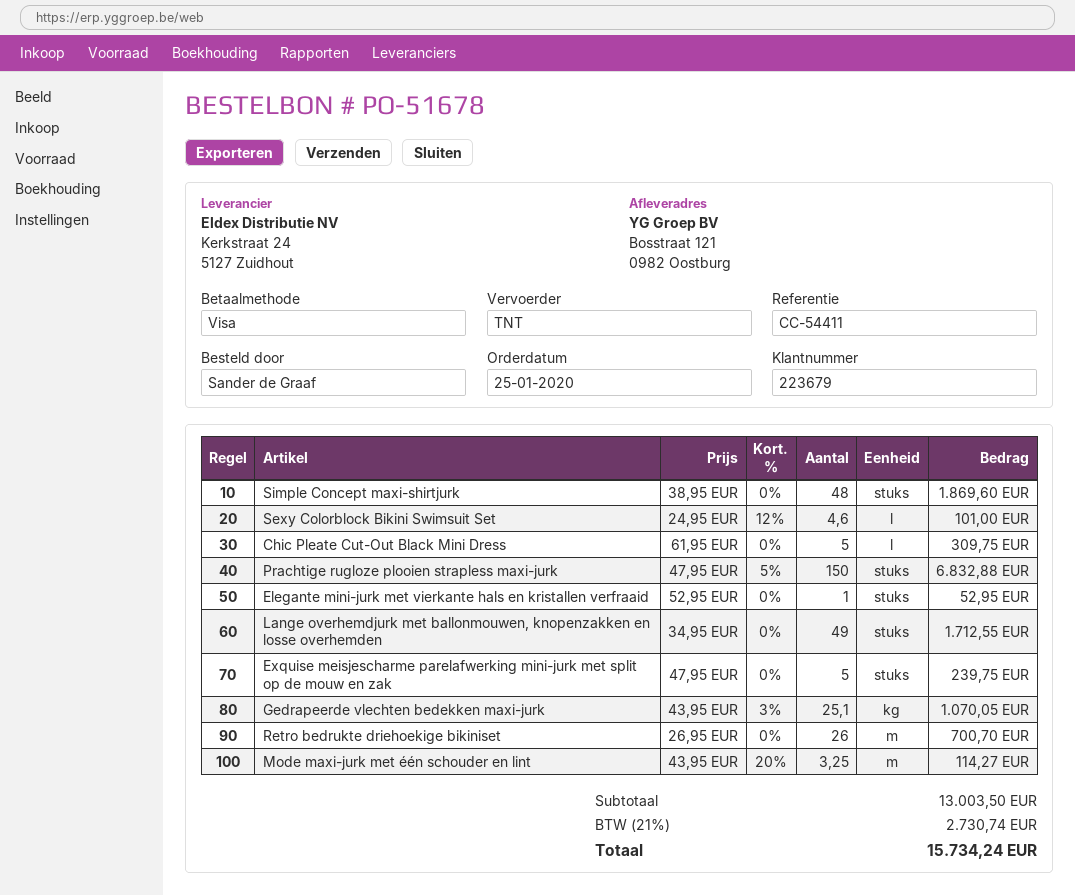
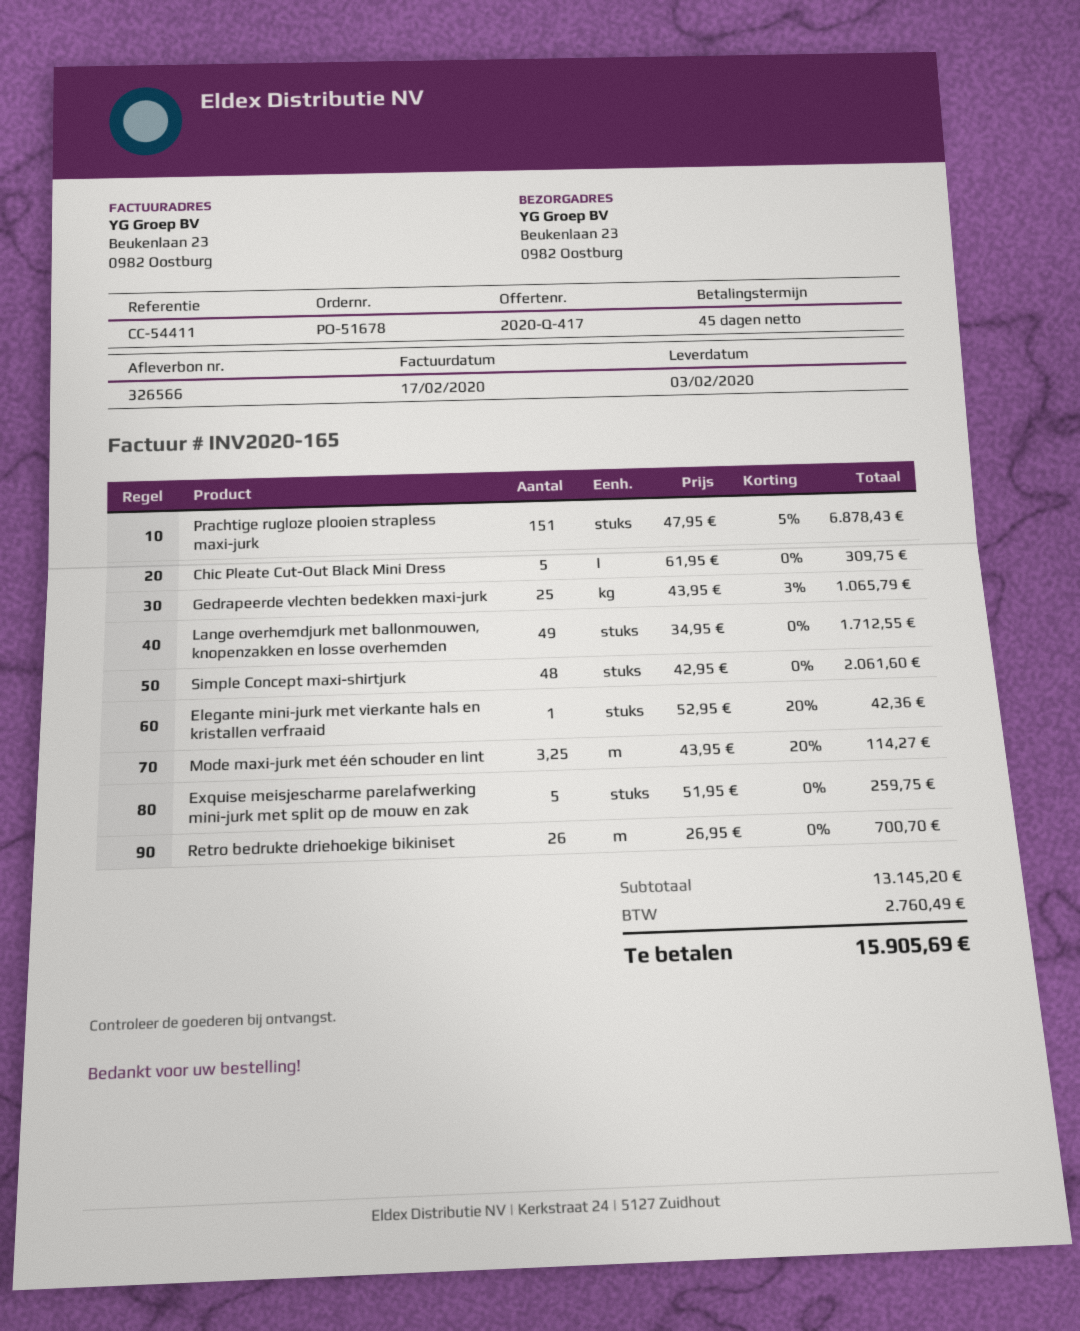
ship to: Bosstraat 121, 0982 Oostburg -> Beukenlaan 23, 0982 Oostburg
Simple Concept maxi-shirtjurk: 48 x 38.95 = 1869.60 -> 48 x 42.95 = 2061.60
Sexy Colorblock Bikini Swimsuit Set: 4.6 x 24.95 - 12% = 101.00 -> none
Prachtige rugloze plooien strapless maxi-jurk: 150 x 47.95 - 5% = 6832.88 -> 151 x 47.95 - 5% = 6878.43
Elegante mini-jurk met vierkante hals en kristallen verfraaid: 1 x 52.95 = 52.95 -> 1 x 52.95 - 20% = 42.36
Exquise meisjescharme parelafwerking mini-jurk met split op de mouw en zak: 5 x 47.95 = 239.75 -> 5 x 51.95 = 259.75
Gedrapeerde vlechten bedekken maxi-jurk: 25.1 x 43.95 - 3% = 1070.05 -> 25 x 43.95 - 3% = 1065.79
subtotal: 13003.50 -> 13145.20
tax: 2730.74 -> 2760.49
total: 15734.24 -> 15905.69

